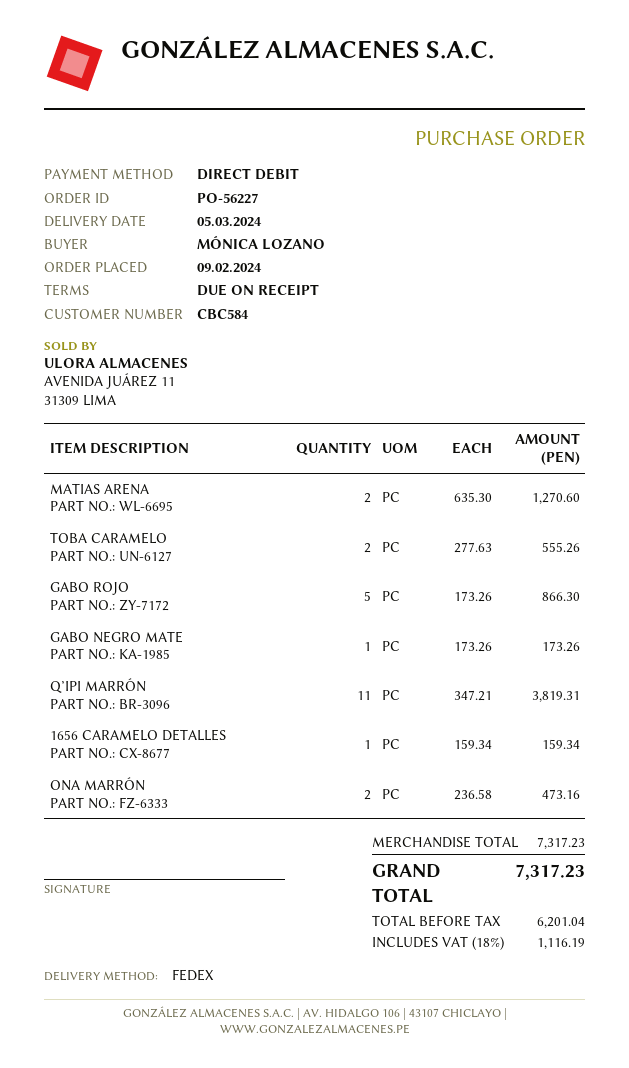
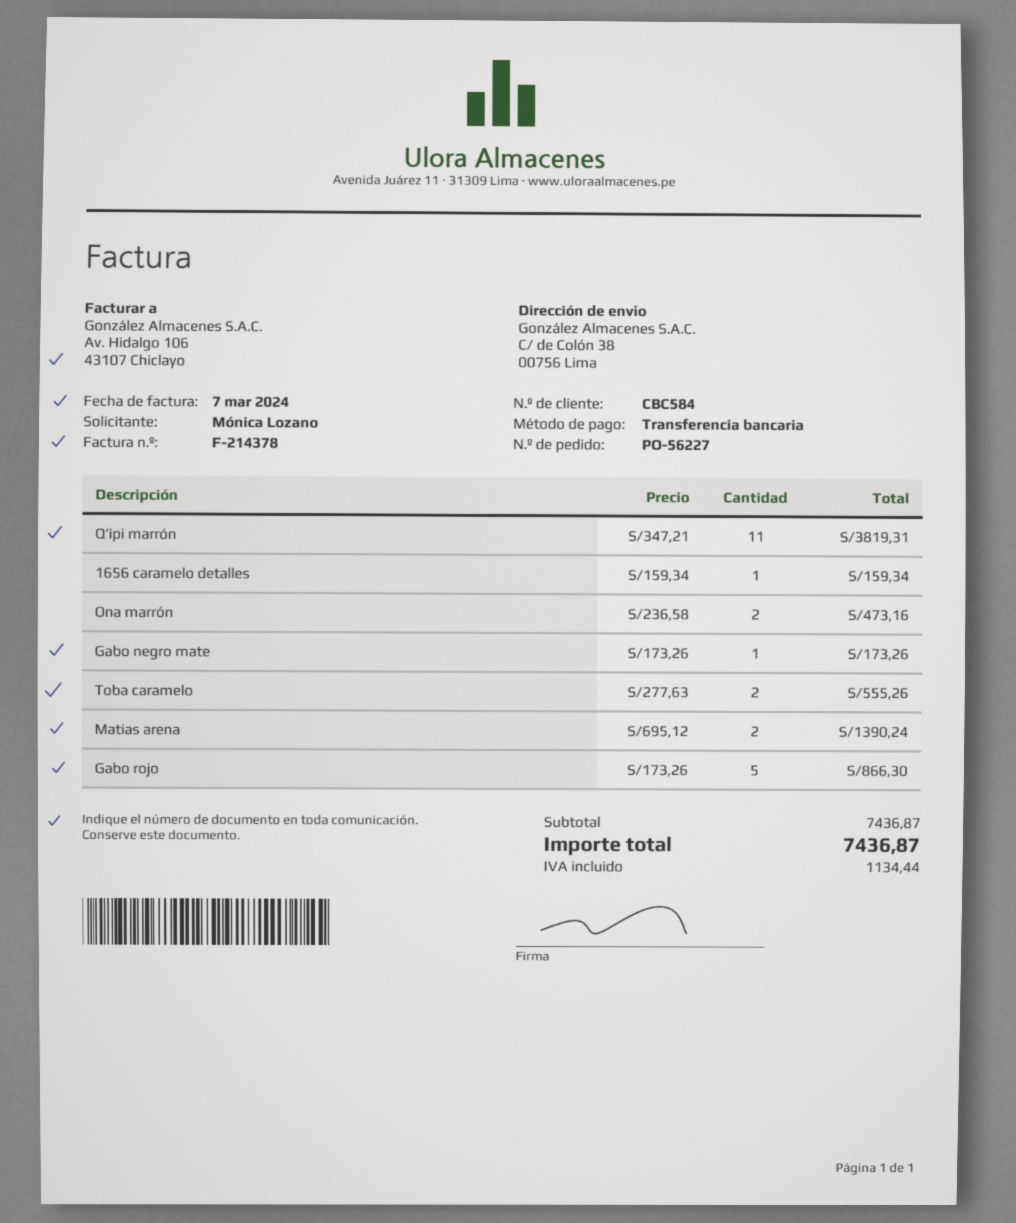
payment method: direct debit -> bank transfer
MATIAS ARENA: 2 x 635.30 = 1270.60 -> 2 x 695.12 = 1390.24
subtotal: 7317.23 -> 7436.87
tax: 1116.19 -> 1134.44
total: 7317.23 -> 7436.87

